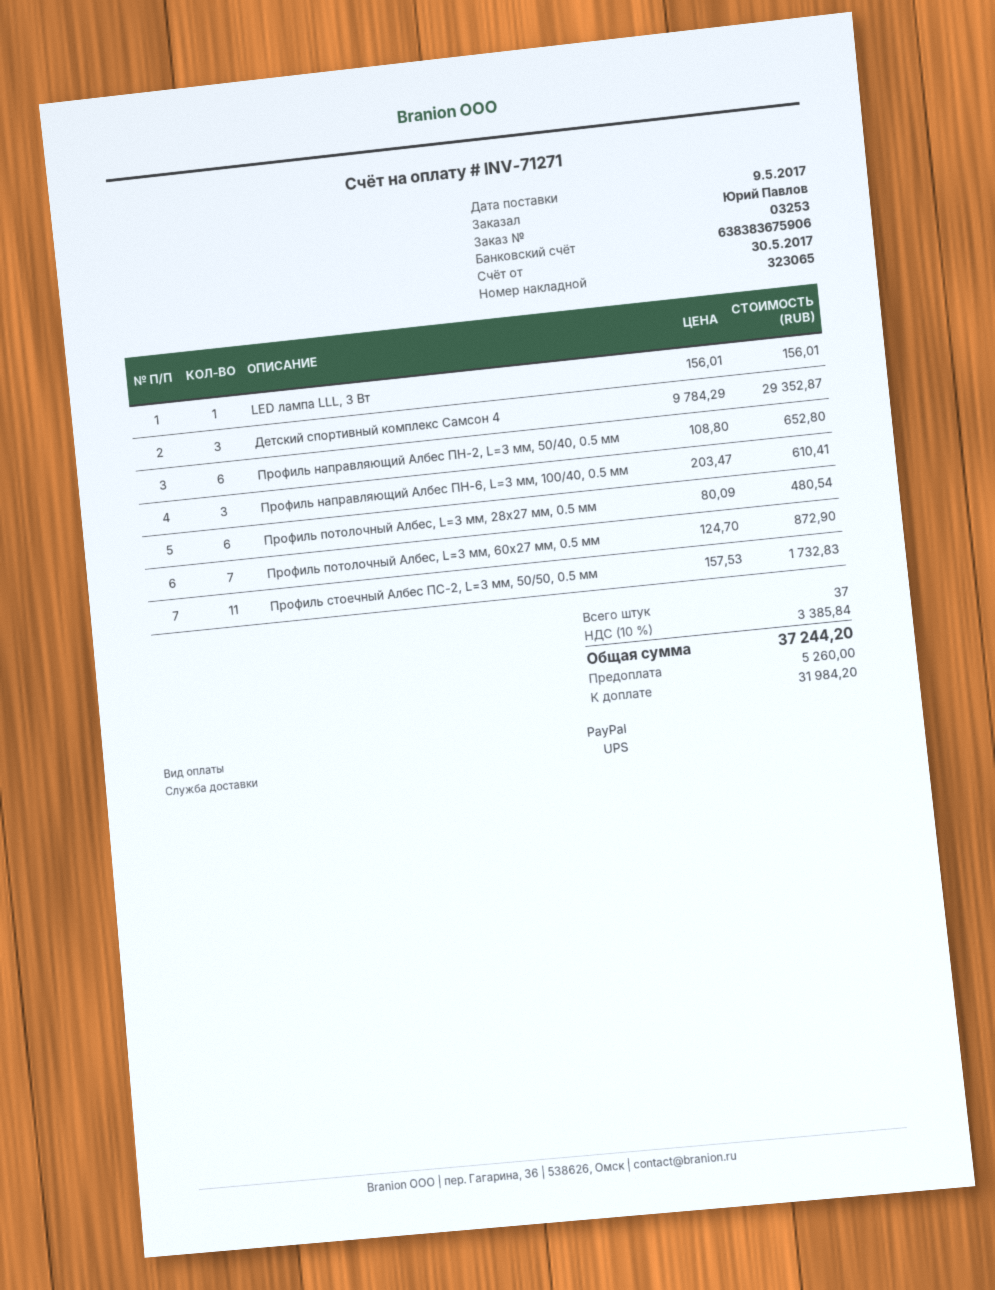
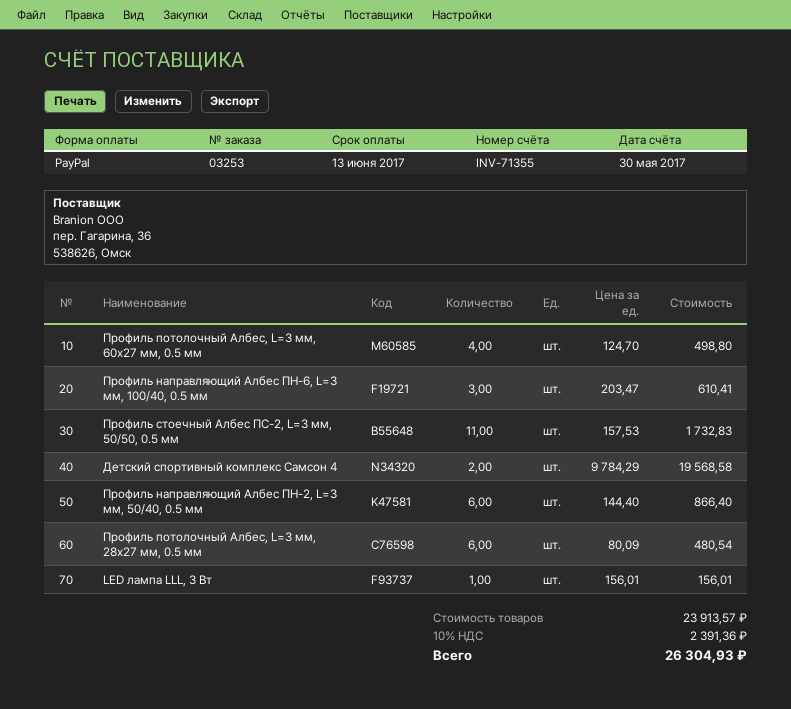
invoice number: INV-71271 -> INV-71355
Детский спортивный комплекс Самсон 4: 3 x 9784.29 = 29352.87 -> 2 x 9784.29 = 19568.58
Профиль направляющий Албес ПН-2, L=3 мм, 50/40, 0.5 мм: 6 x 108.80 = 652.80 -> 6 x 144.40 = 866.40
Профиль потолочный Албес, L=3 мм, 60x27 мм, 0.5 мм: 7 x 124.70 = 872.90 -> 4 x 124.70 = 498.80
tax: 10% = 3385.84 -> 10% = 2391.36
total: 37244.20 -> 26304.93

